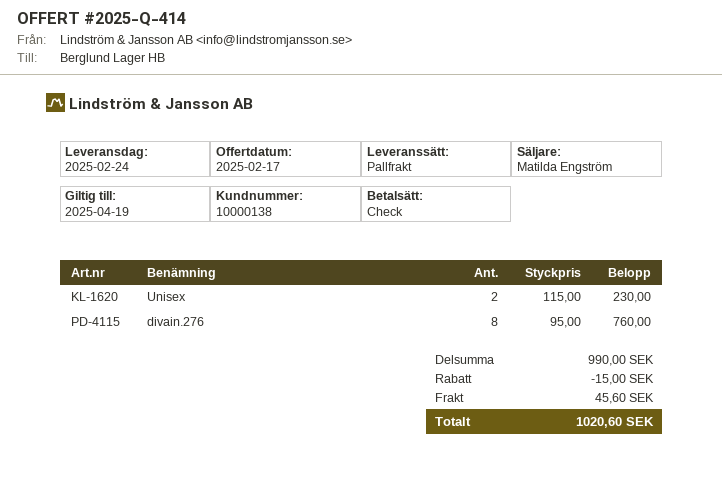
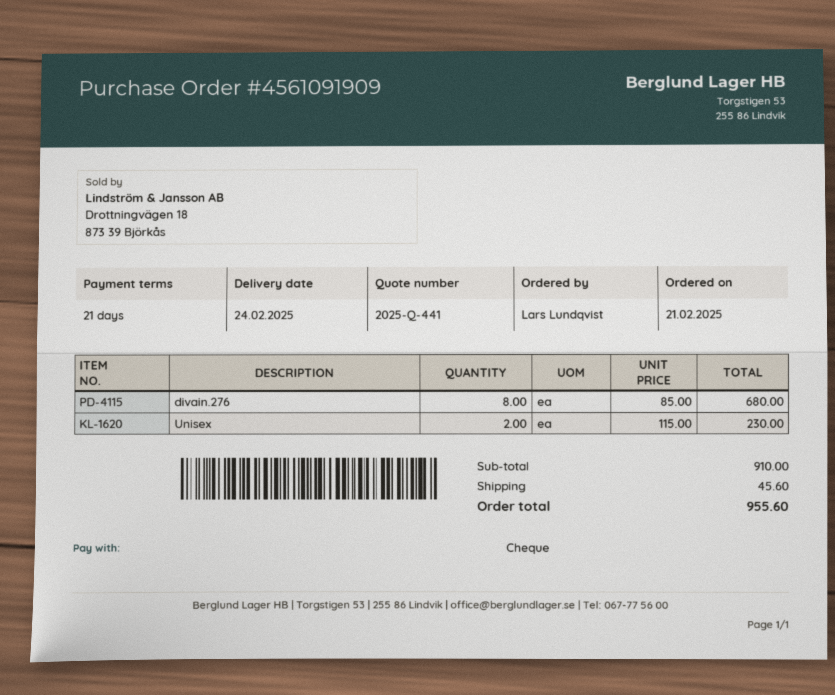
quote number: 2025-Q-414 -> 2025-Q-441
divain.276: 8 x 95.00 = 760.00 -> 8 x 85.00 = 680.00
subtotal: 990.00 -> 910.00
discount: 15.00 -> none
total: 1020.60 -> 955.60

